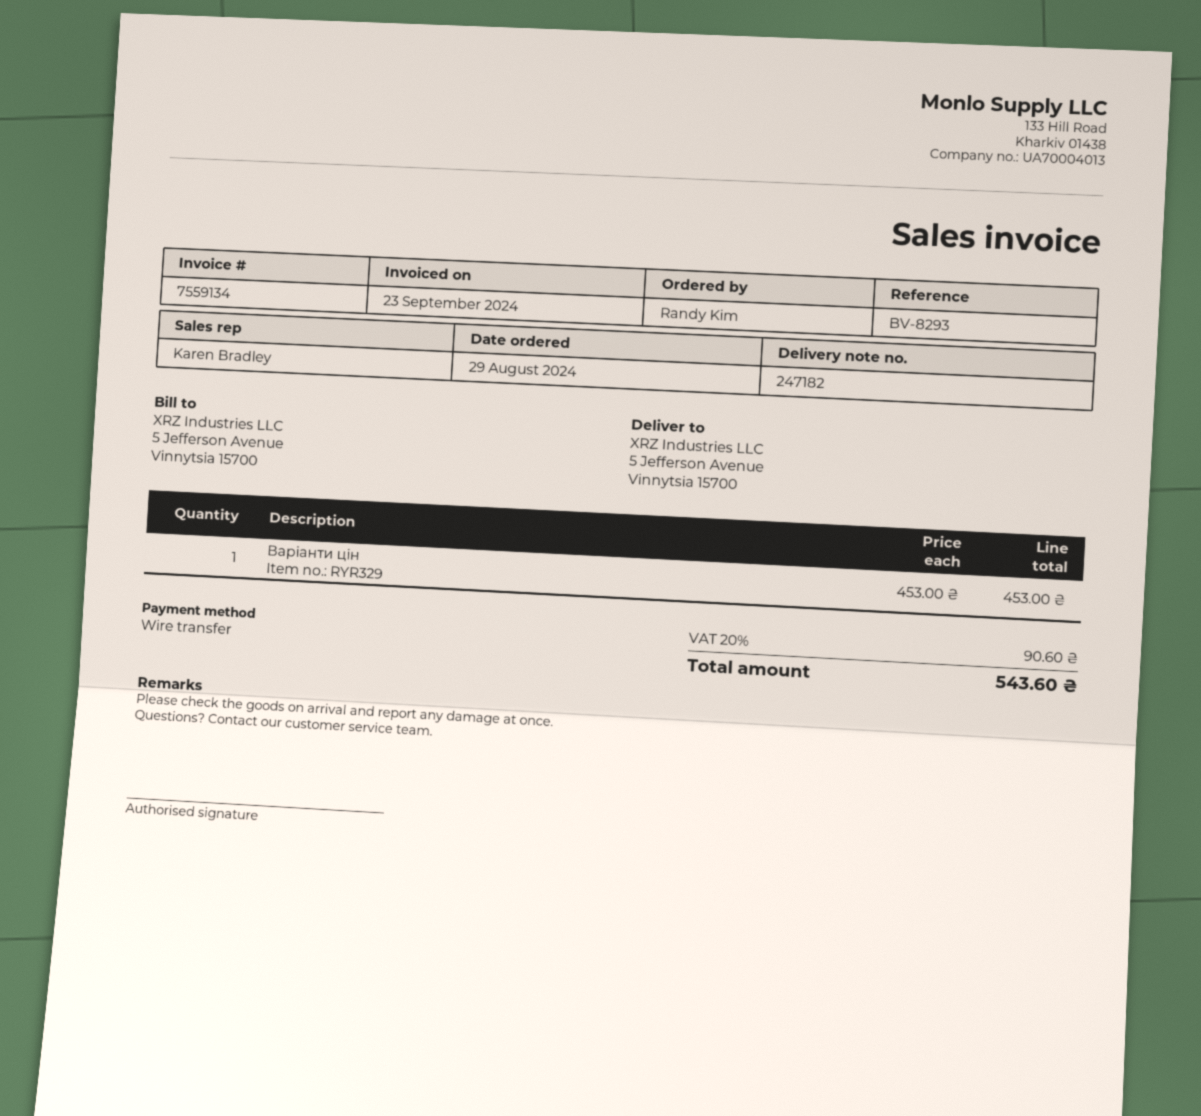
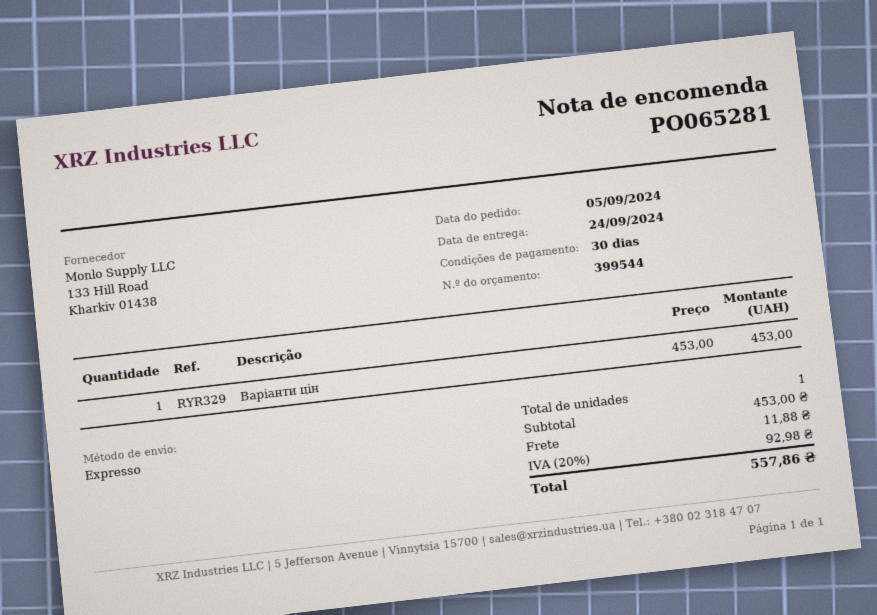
order date: 2024-08-29 -> 2024-09-05
shipping: none -> 11.88
tax: 20% = 90.60 -> 20% = 92.98
total: 543.60 -> 557.86

